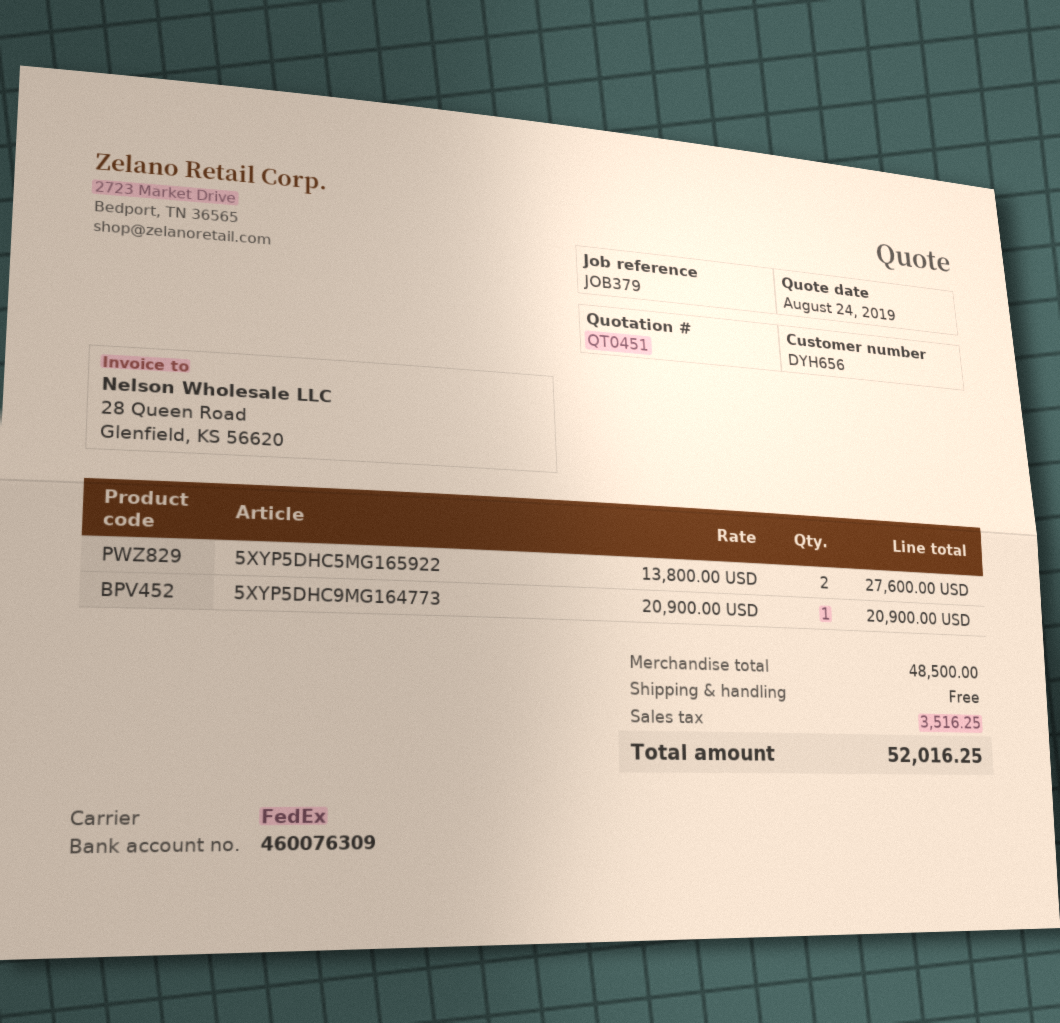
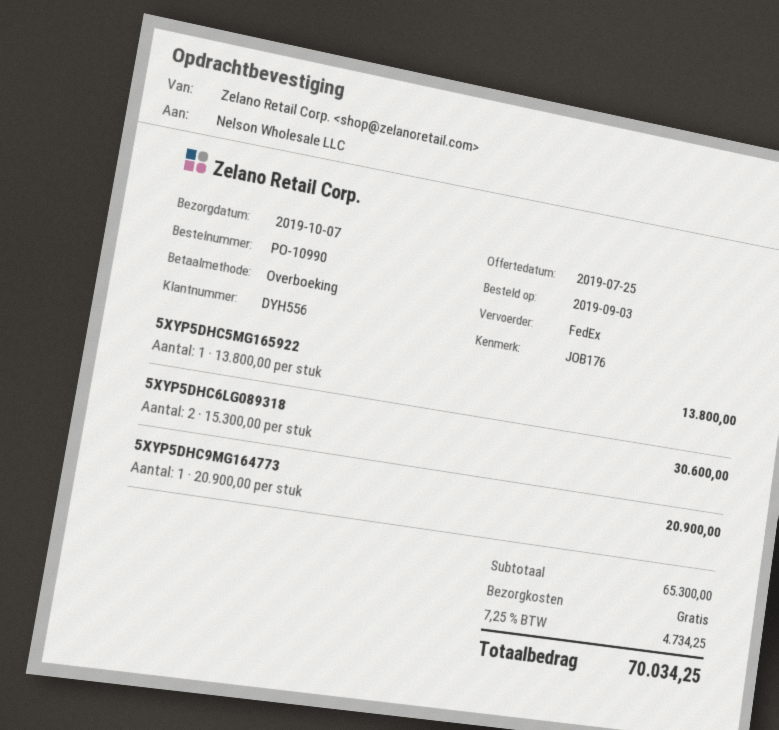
quote date: 2019-08-24 -> 2019-07-25
customer number: DYH656 -> DYH556
reference: JOB379 -> JOB176
5XYP5DHC5MG165922: 2 x 13800.00 = 27600.00 -> 1 x 13800.00 = 13800.00
5XYP5DHC6LG089318: none -> 2 x 15300.00 = 30600.00
subtotal: 48500.00 -> 65300.00
tax: 3516.25 -> 4734.25
total: 52016.25 -> 70034.25

